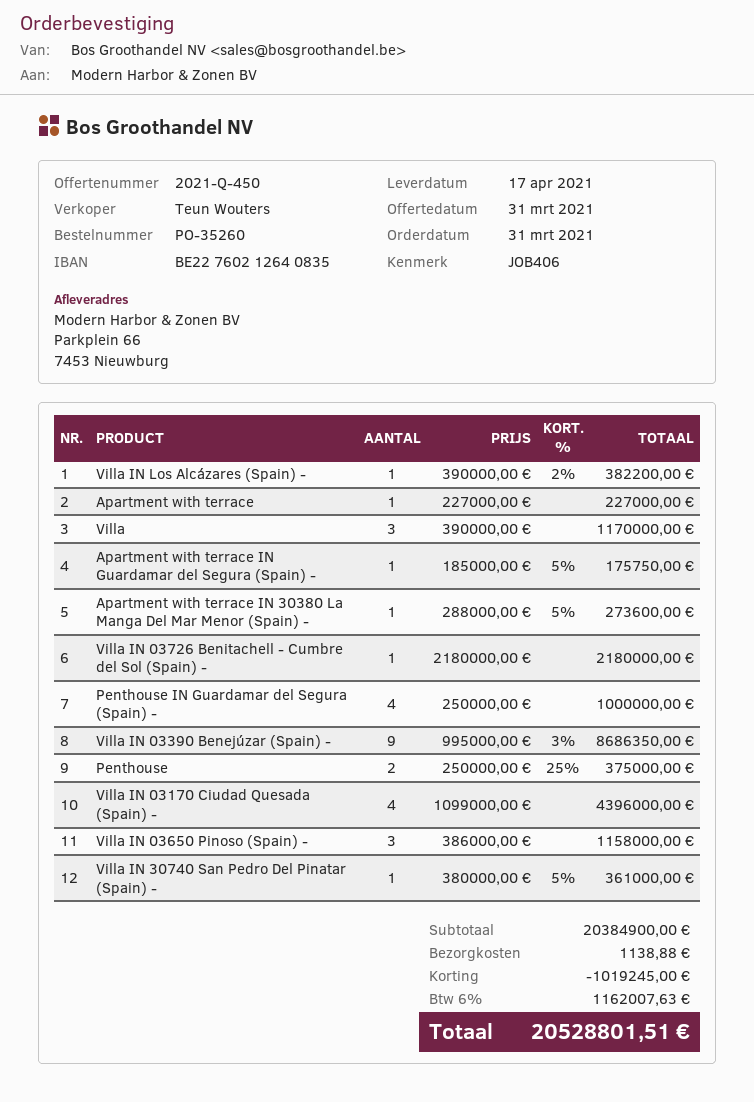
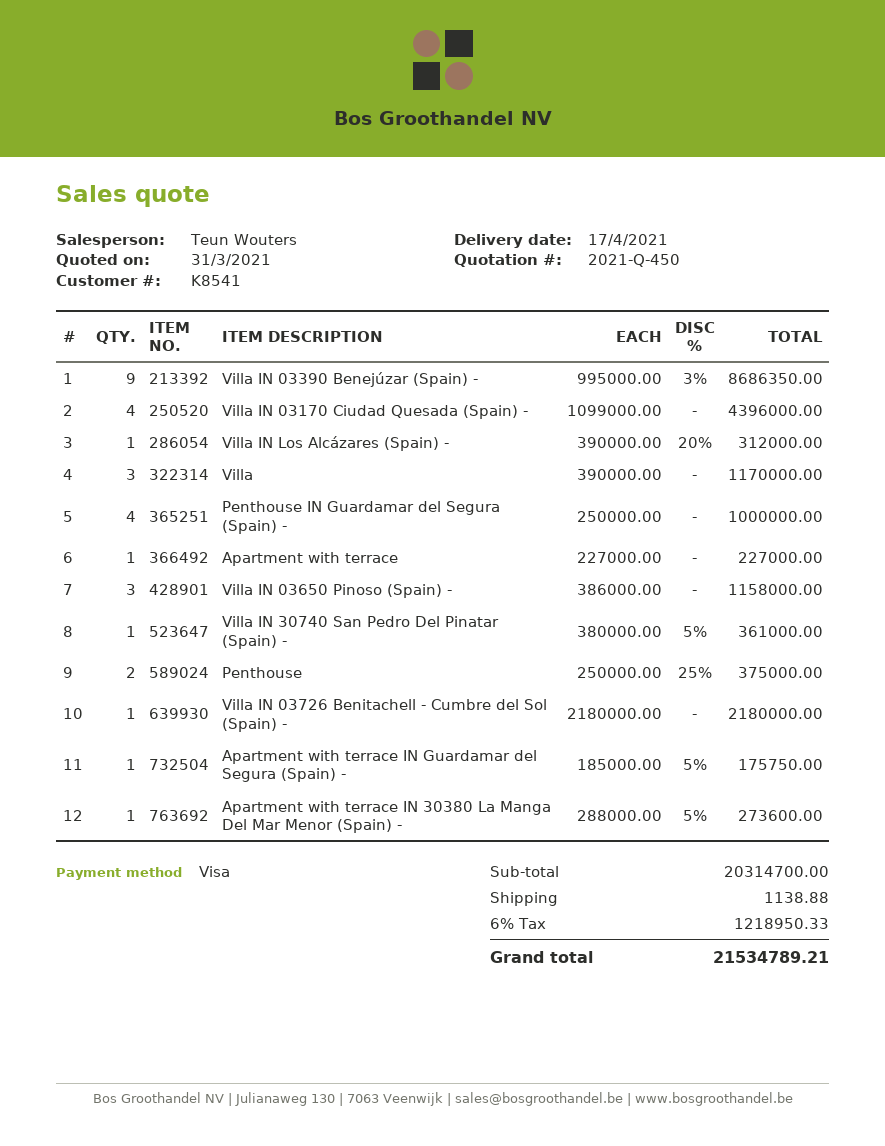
Villa IN Los Alcázares (Spain) -: 1 x 390000.00 - 2% = 382200.00 -> 1 x 390000.00 - 20% = 312000.00
subtotal: 20384900.00 -> 20314700.00
discount: 1019245.00 -> none
tax: 6% = 1162007.63 -> 6% = 1218950.33
total: 20528801.51 -> 21534789.21

